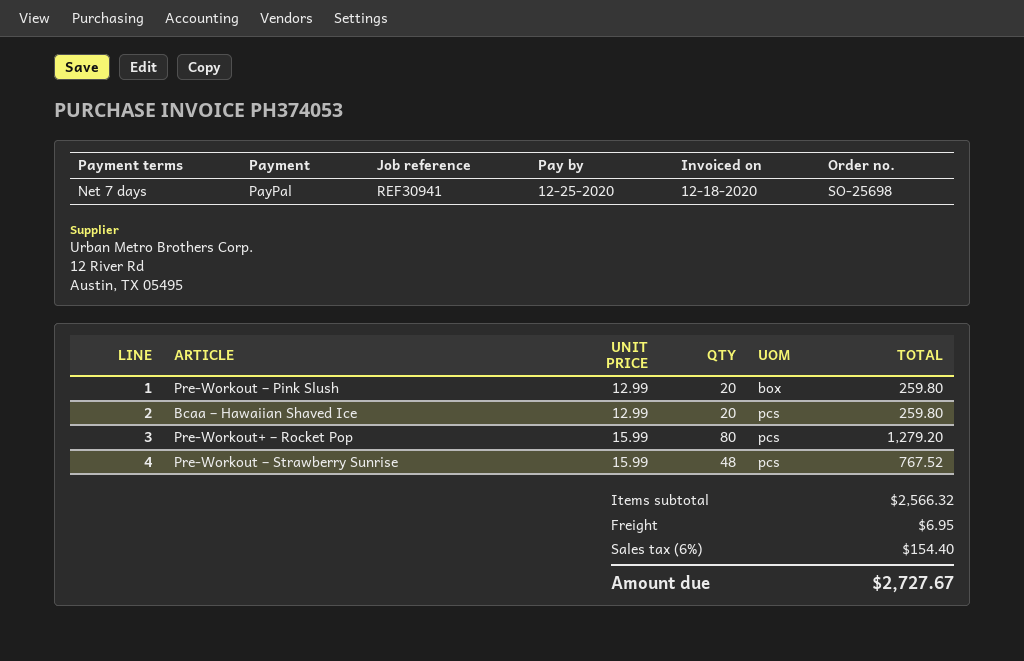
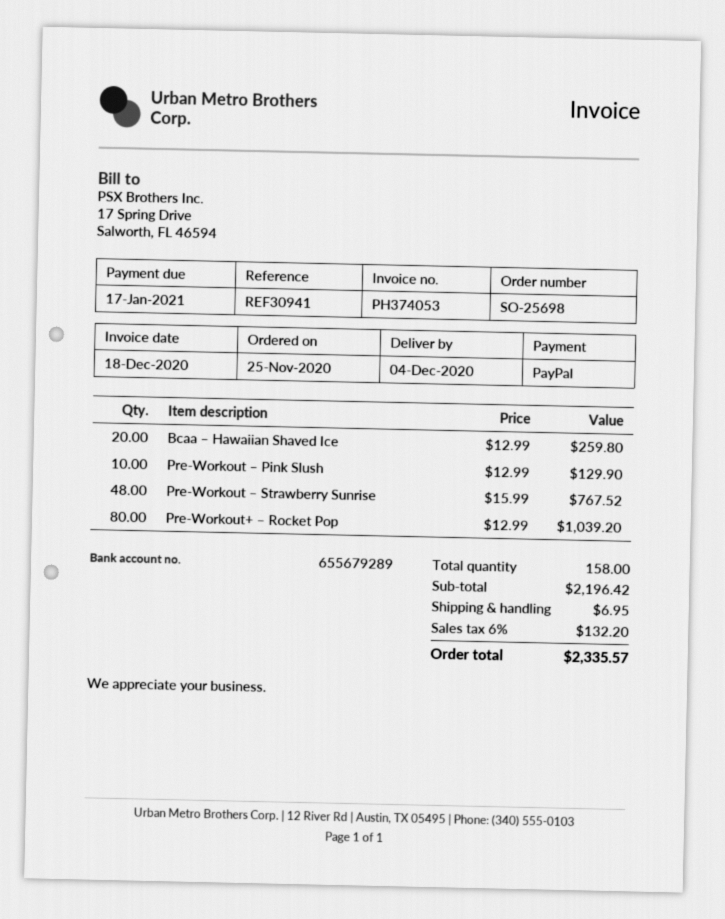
due date: 2020-12-25 -> 2021-01-17
Pre-Workout – Pink Slush: 20 x 12.99 = 259.80 -> 10 x 12.99 = 129.90
Pre-Workout+ – Rocket Pop: 80 x 15.99 = 1279.20 -> 80 x 12.99 = 1039.20
subtotal: 2566.32 -> 2196.42
tax: 6% = 154.40 -> 6% = 132.20
total: 2727.67 -> 2335.57

